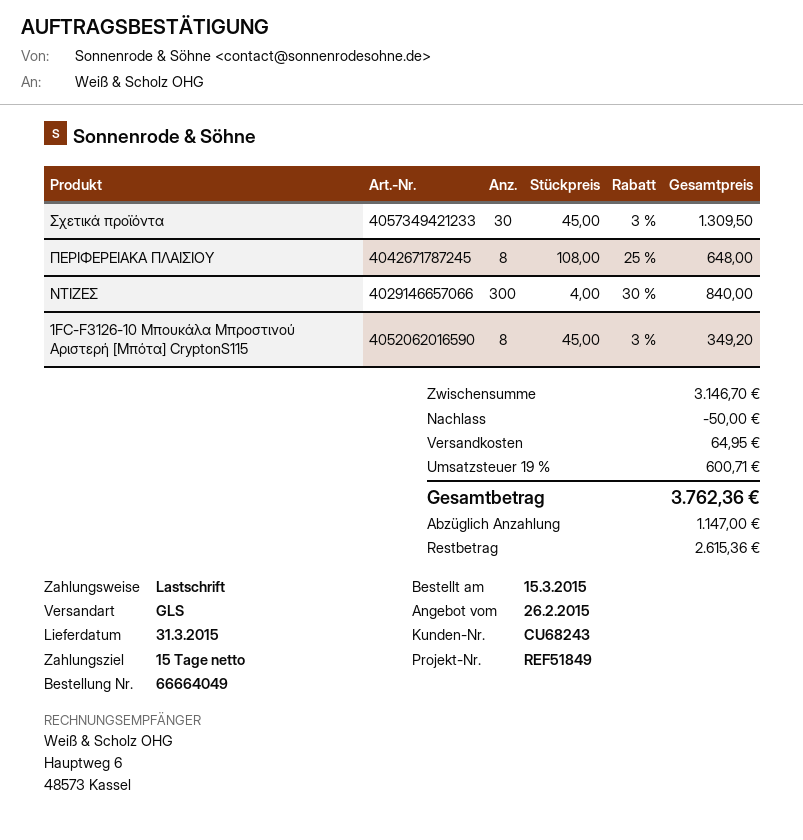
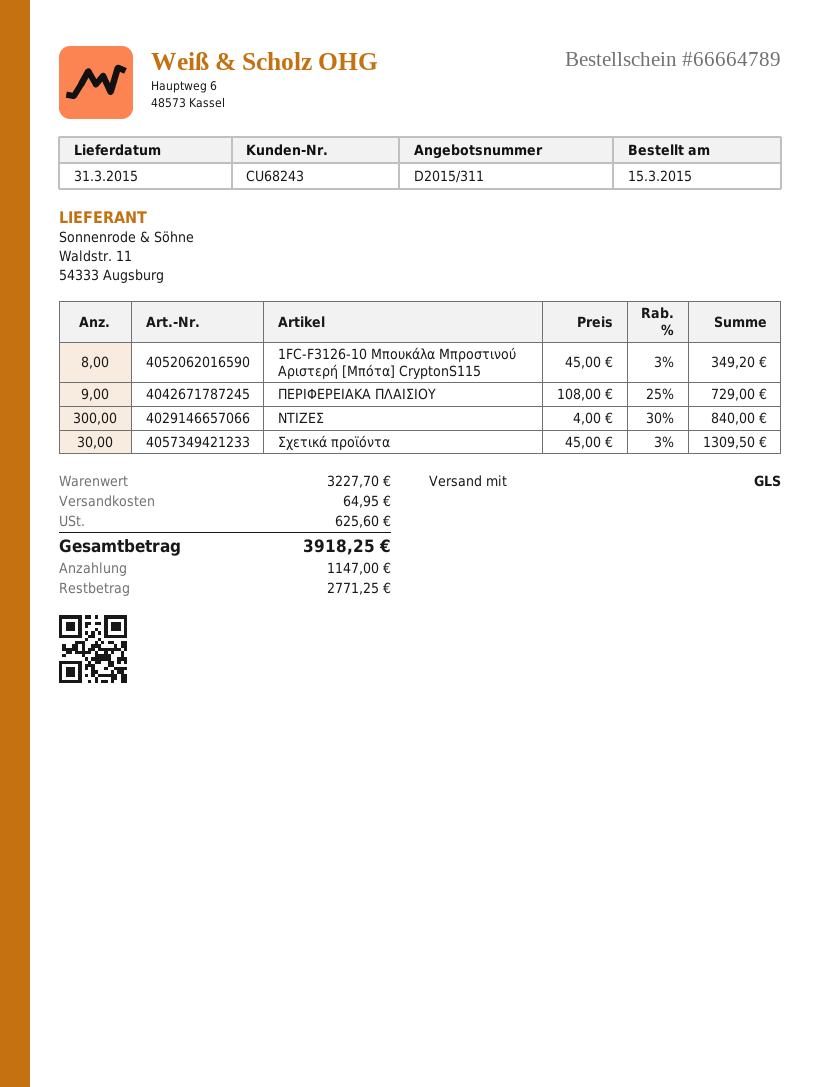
order number: 66664049 -> 66664789
ΠΕΡΙΦΕΡΕΙΑΚΑ ΠΛΑΙΣΙΟΥ: 8 x 108.00 - 25% = 648.00 -> 9 x 108.00 - 25% = 729.00
subtotal: 3146.70 -> 3227.70
discount: 50.00 -> none
tax: 600.71 -> 625.60
total: 3762.36 -> 3918.25
balance: 2615.36 -> 2771.25

